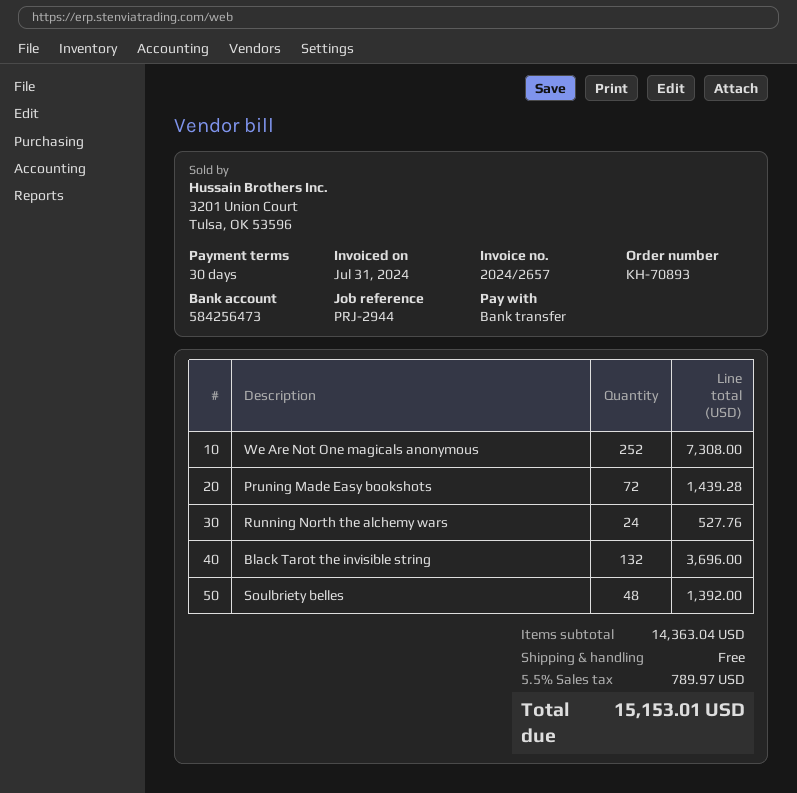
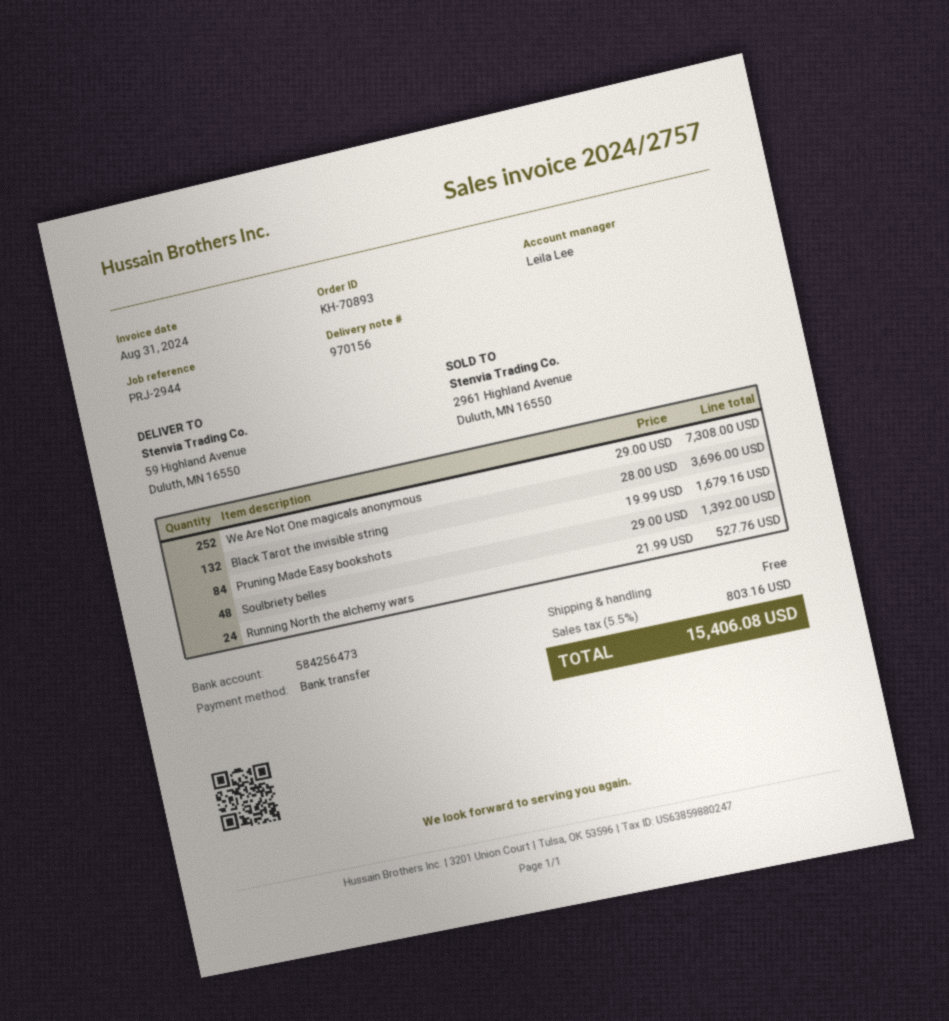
invoice number: 2024/2657 -> 2024/2757
invoice date: 2024-07-31 -> 2024-08-31
Pruning Made Easy bookshots: 72 for 1439.28 -> 84 for 1679.16
tax: 5.5% = 789.97 -> 5.5% = 803.16
total: 15153.01 -> 15406.08

